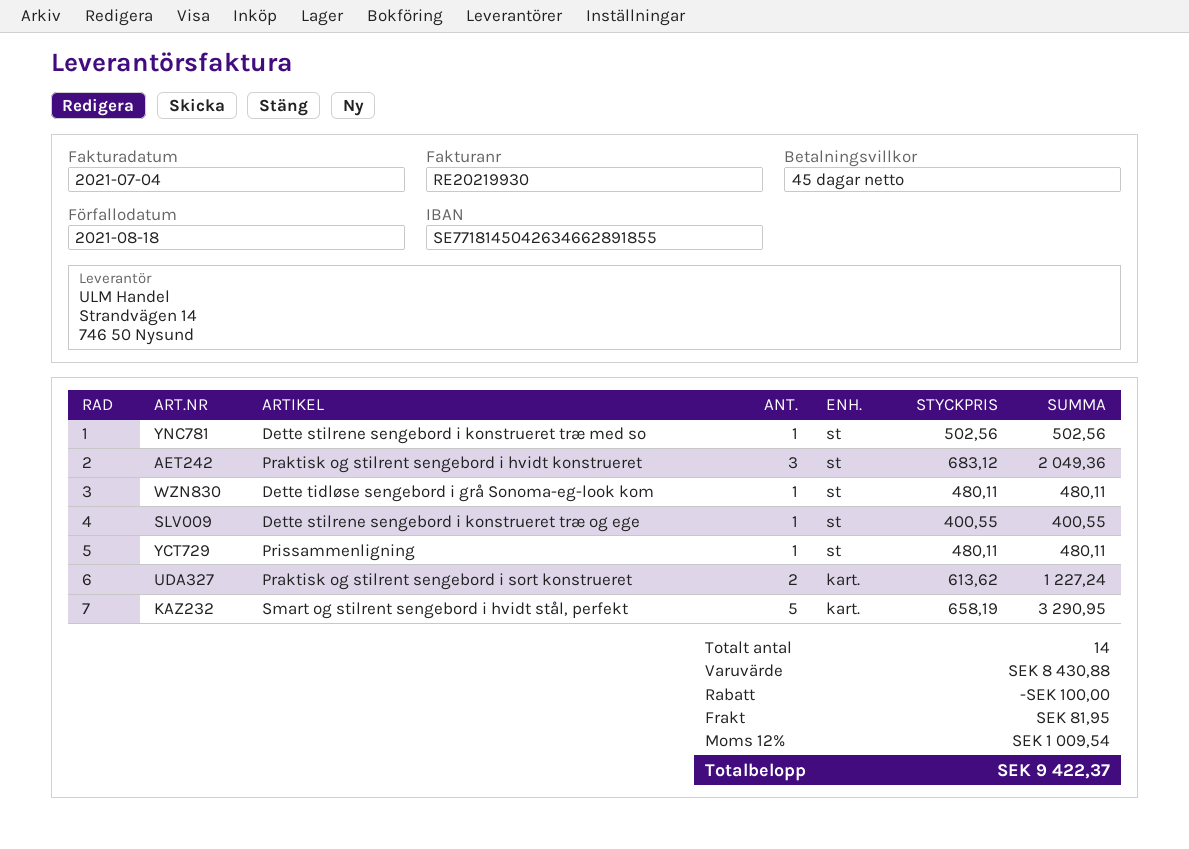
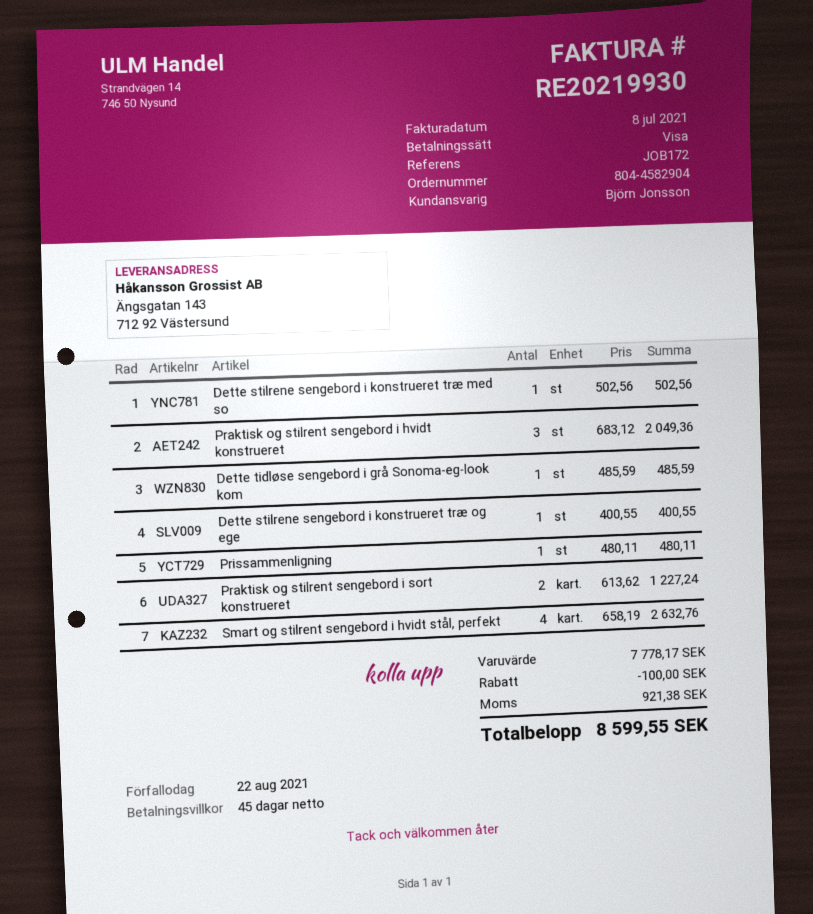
invoice date: 2021-07-04 -> 2021-07-08
due date: 2021-08-18 -> 2021-08-22
Dette tidløse sengebord i grå Sonoma-eg-look kom: 1 x 480.11 = 480.11 -> 1 x 485.59 = 485.59
Smart og stilrent sengebord i hvidt stål, perfekt: 5 x 658.19 = 3290.95 -> 4 x 658.19 = 2632.76
subtotal: 8430.88 -> 7778.17
shipping: 81.95 -> none
tax: 1009.54 -> 921.38
total: 9422.37 -> 8599.55

